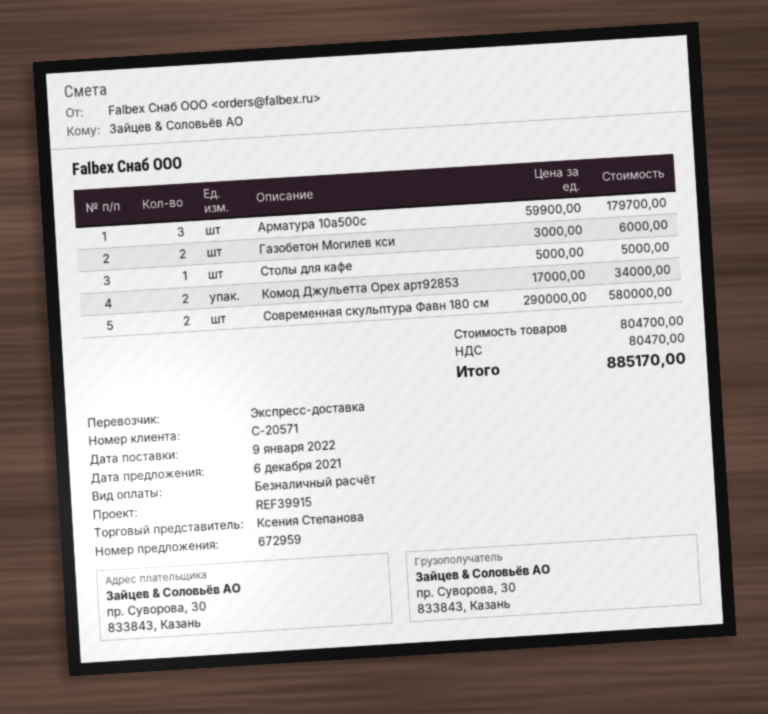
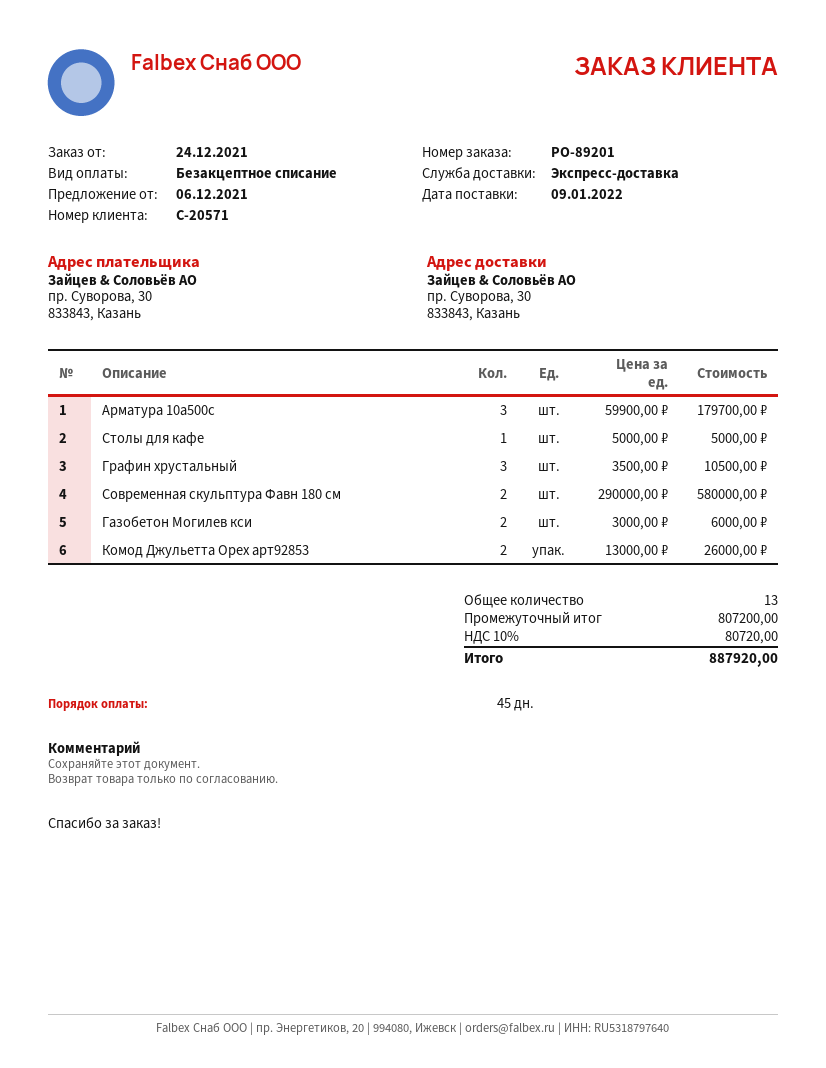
payment method: bank transfer -> direct debit
Комод Джульетта Орех арт92853: 2 x 17000.00 = 34000.00 -> 2 x 13000.00 = 26000.00
Графин хрустальный: none -> 3 x 3500.00 = 10500.00
subtotal: 804700.00 -> 807200.00
tax: 80470.00 -> 80720.00
total: 885170.00 -> 887920.00

